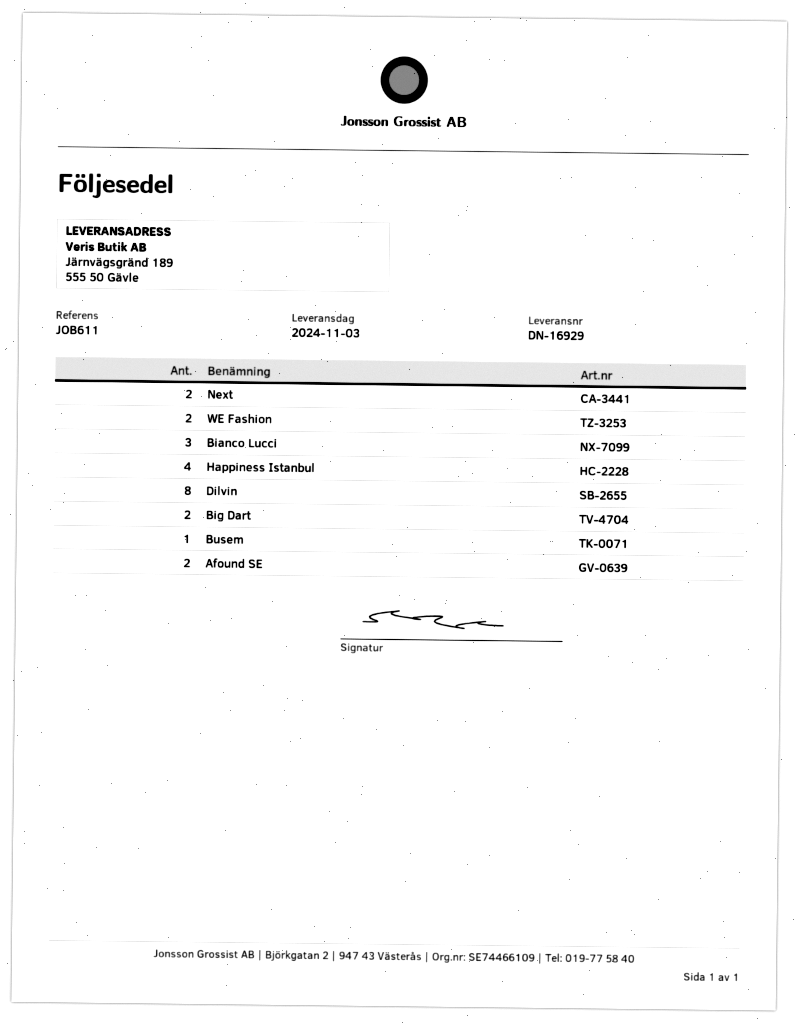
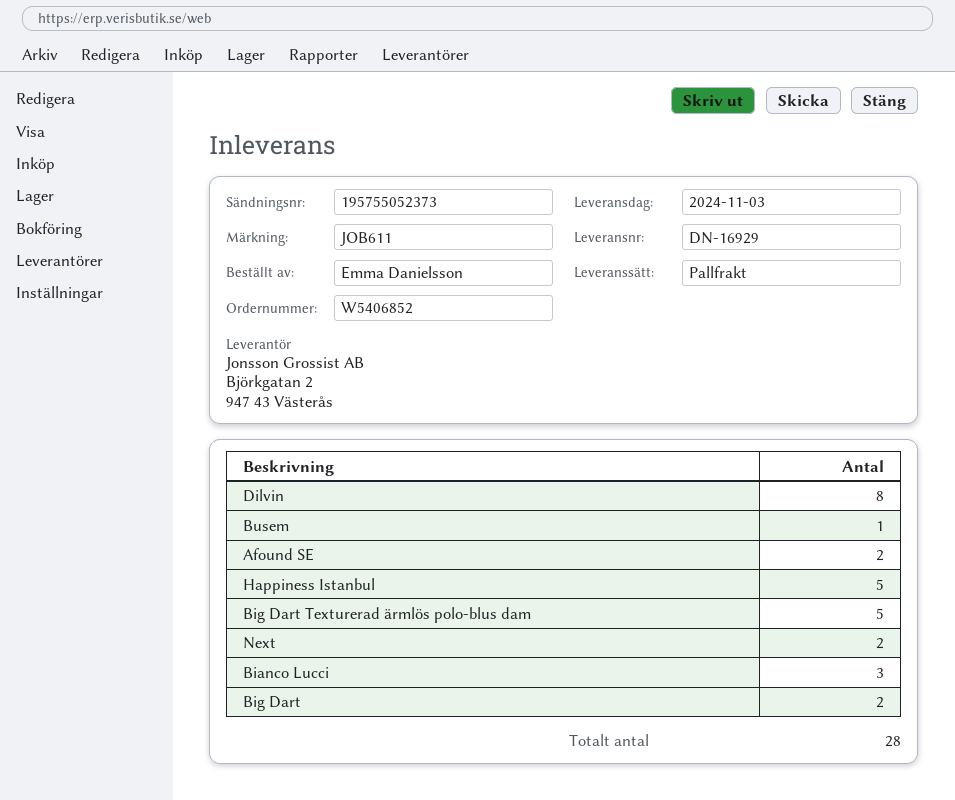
WE Fashion: 2 -> none
Happiness Istanbul: 4 -> 5
Big Dart Texturerad ärmlös polo-blus dam: none -> 5

